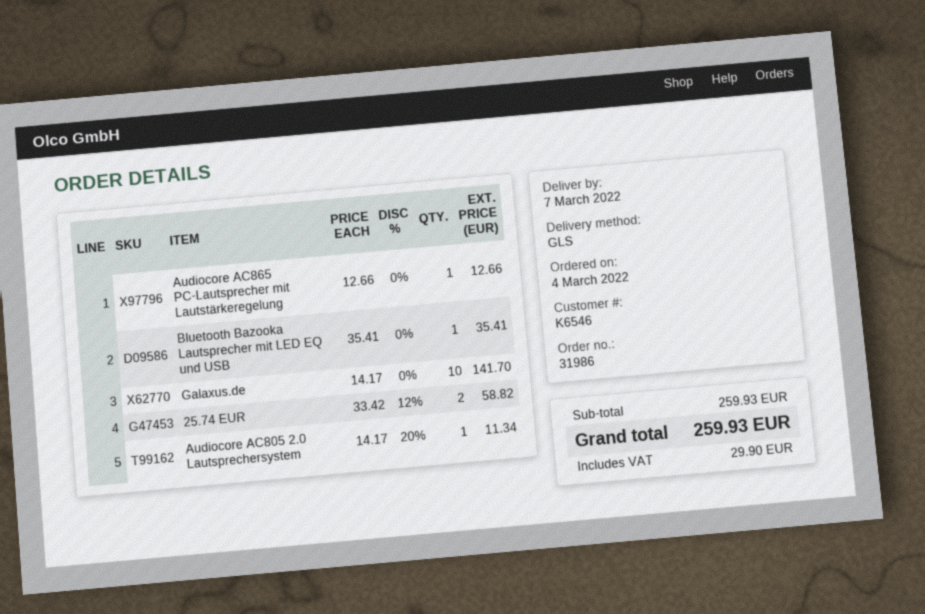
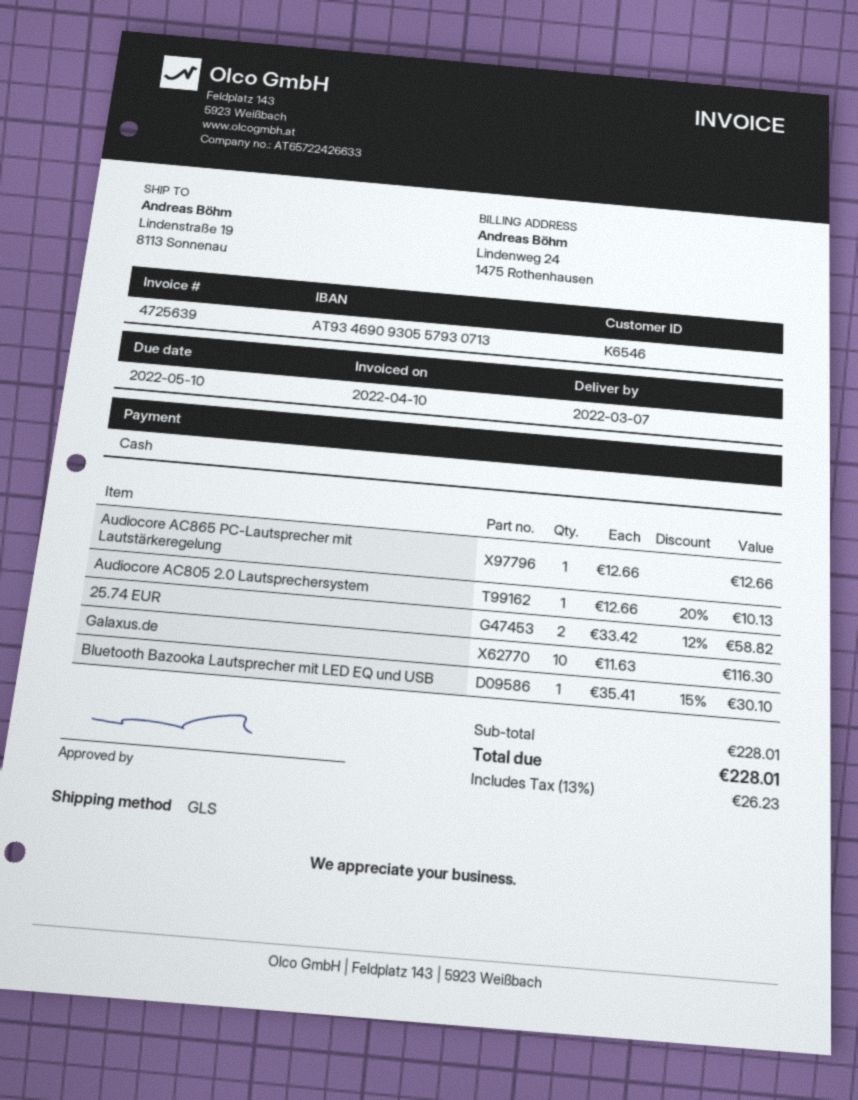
Bluetooth Bazooka Lautsprecher mit LED EQ und USB: 1 x 35.41 = 35.41 -> 1 x 35.41 - 15% = 30.10
Galaxus.de: 10 x 14.17 = 141.70 -> 10 x 11.63 = 116.30
Audiocore AC805 2.0 Lautsprechersystem: 1 x 14.17 - 20% = 11.34 -> 1 x 12.66 - 20% = 10.13
subtotal: 259.93 -> 228.01
tax: 29.90 -> 26.23
total: 259.93 -> 228.01

